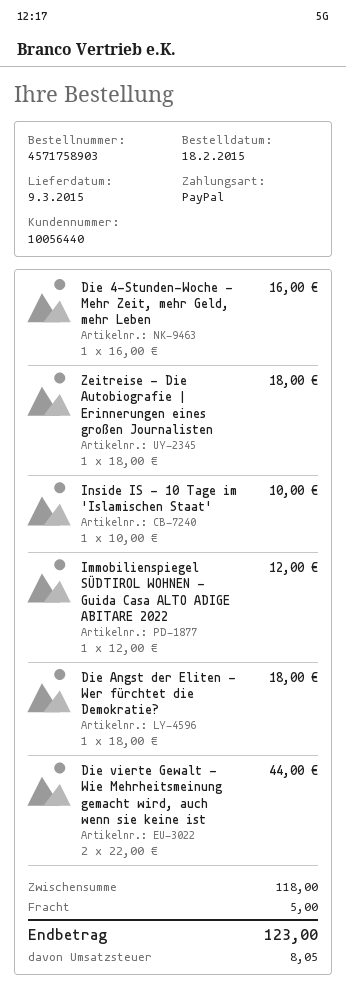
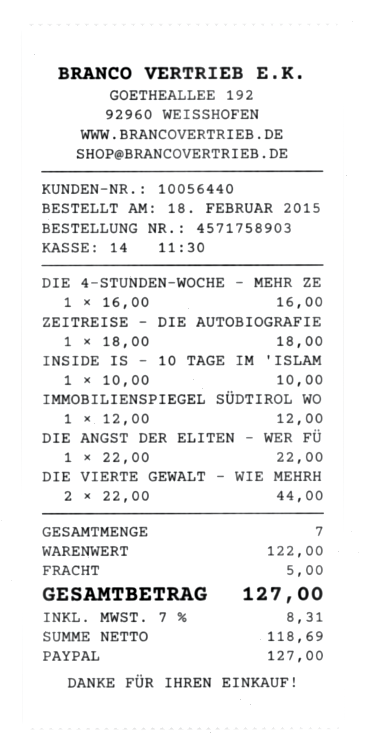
Die Angst der Eliten - Wer fürchtet die Demokratie?: 1 x 18.00 = 18.00 -> 1 x 22.00 = 22.00
subtotal: 118.00 -> 122.00
tax: 8.05 -> 8.31
total: 123.00 -> 127.00

